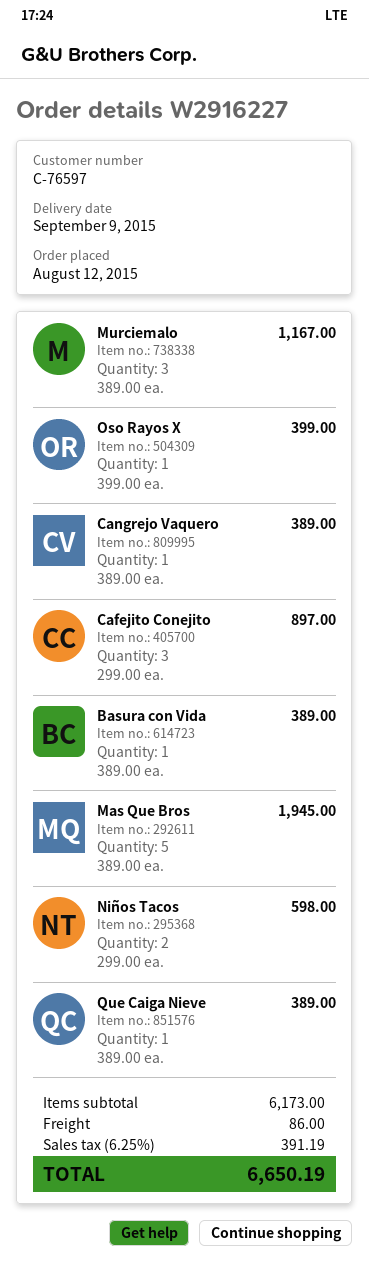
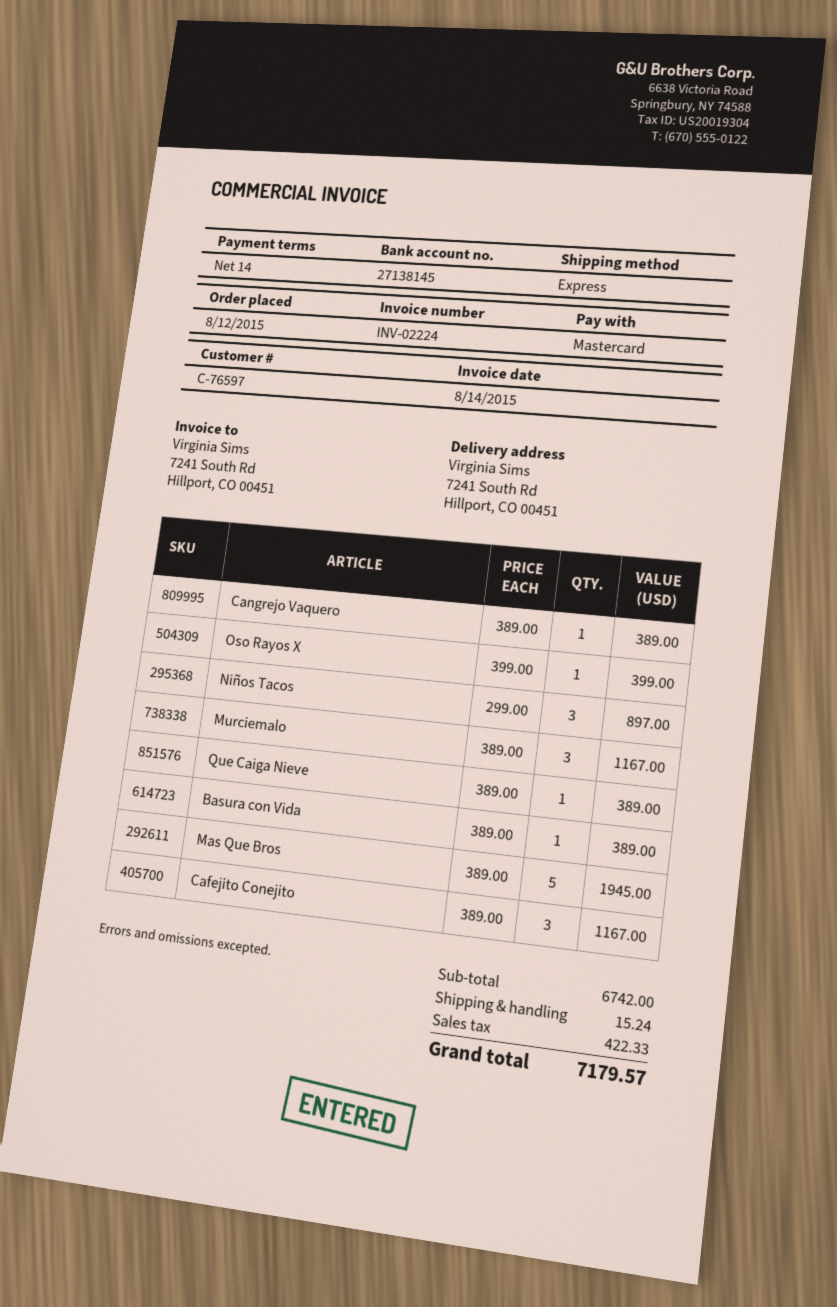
Cafejito Conejito: 3 x 299.00 = 897.00 -> 3 x 389.00 = 1167.00
Niños Tacos: 2 x 299.00 = 598.00 -> 3 x 299.00 = 897.00
subtotal: 6173.00 -> 6742.00
shipping: 86.00 -> 15.24
tax: 391.19 -> 422.33
total: 6650.19 -> 7179.57

